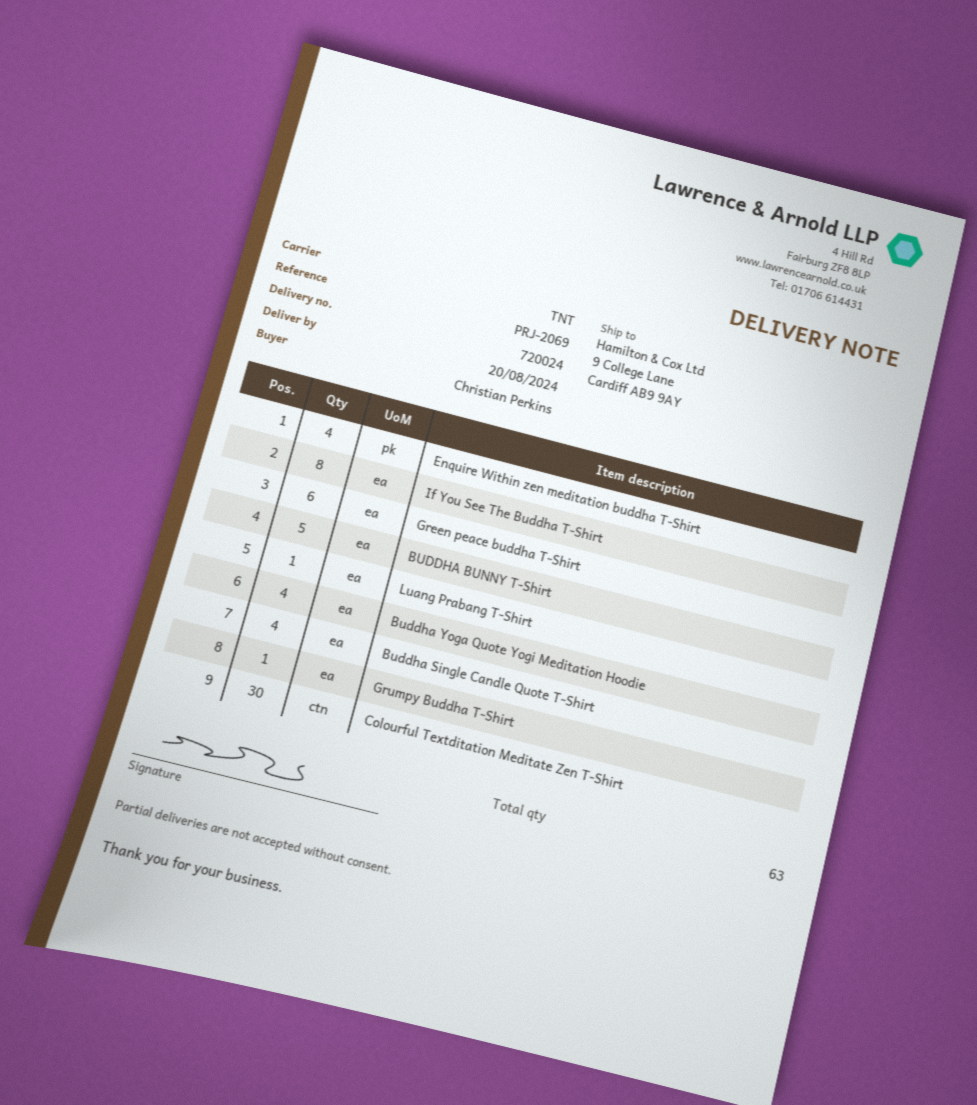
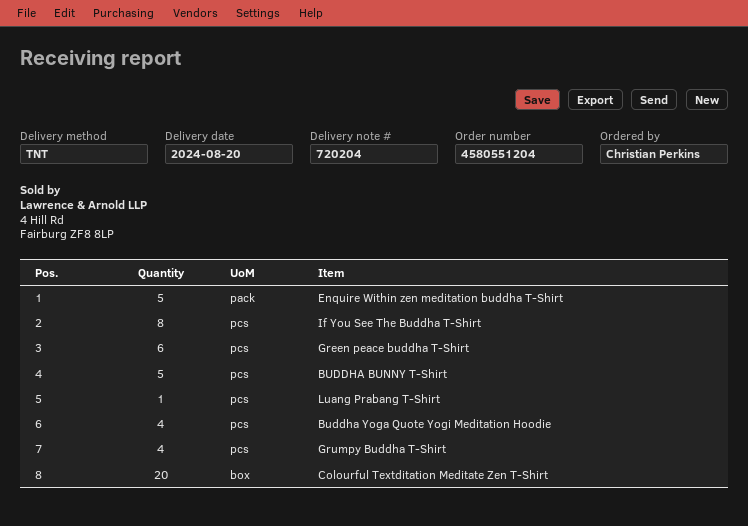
delivery note number: 720024 -> 720204
Enquire Within zen meditation buddha T-Shirt: 4 -> 5
Buddha Single Candle Quote T-Shirt: 4 -> none
Grumpy Buddha T-Shirt: 1 -> 4
Colourful Textditation Meditate Zen T-Shirt: 30 -> 20

